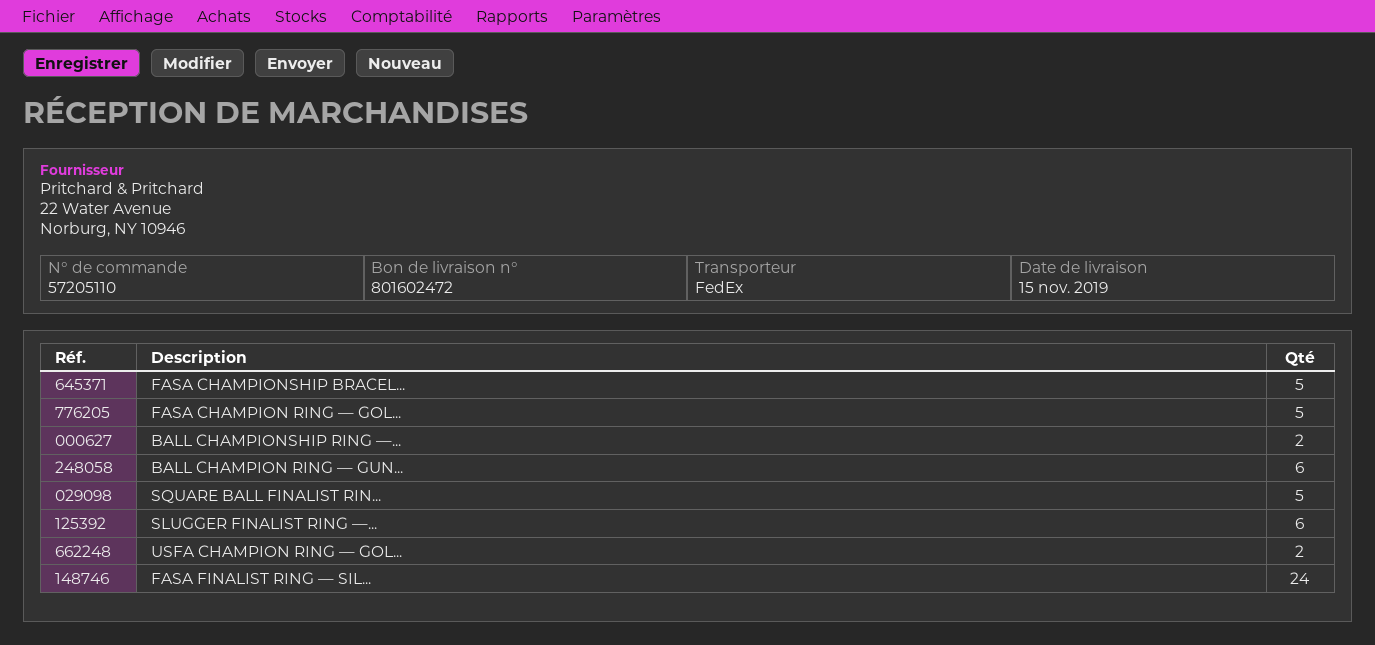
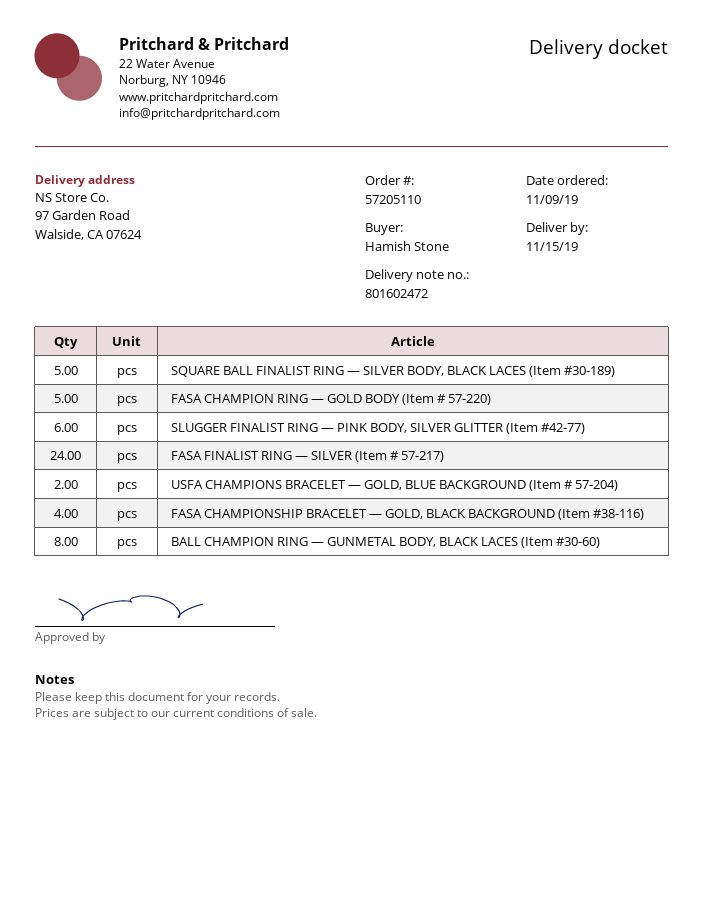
FASA CHAMPIONSHIP BRACEL...: 5 -> 4
BALL CHAMPIONSHIP RING —...: 2 -> none
BALL CHAMPION RING — GUN...: 6 -> 8
USFA CHAMPION RING — GOL...: 2 -> none
USFA CHAMPIONS BRACELET — GOLD, BLUE BACKGROUND (Item # 57-204): none -> 2

